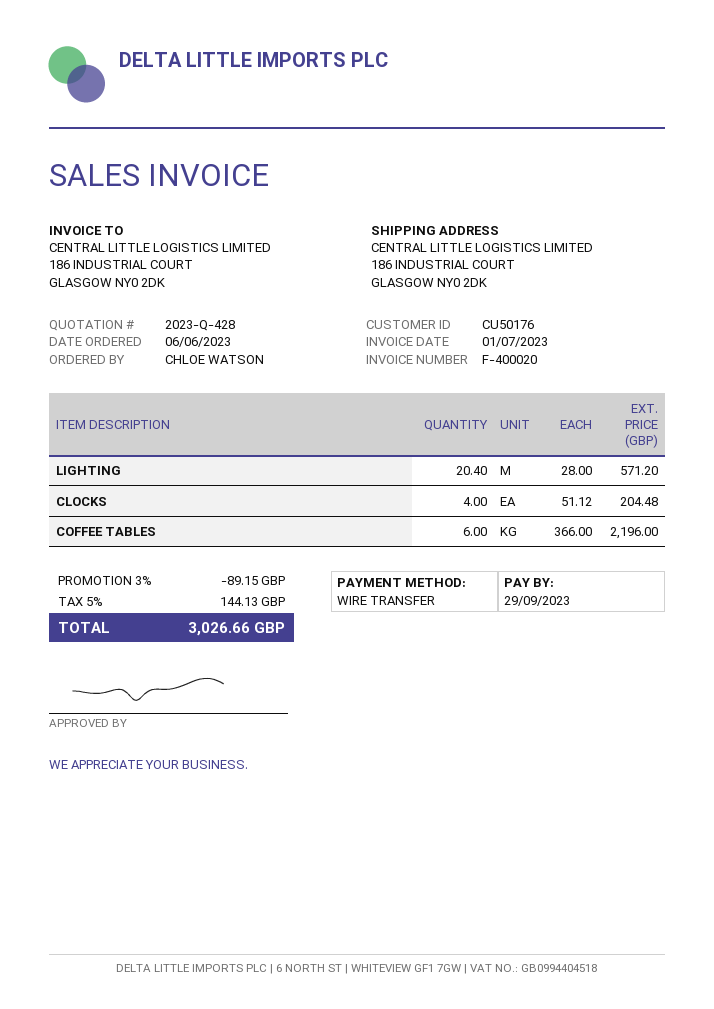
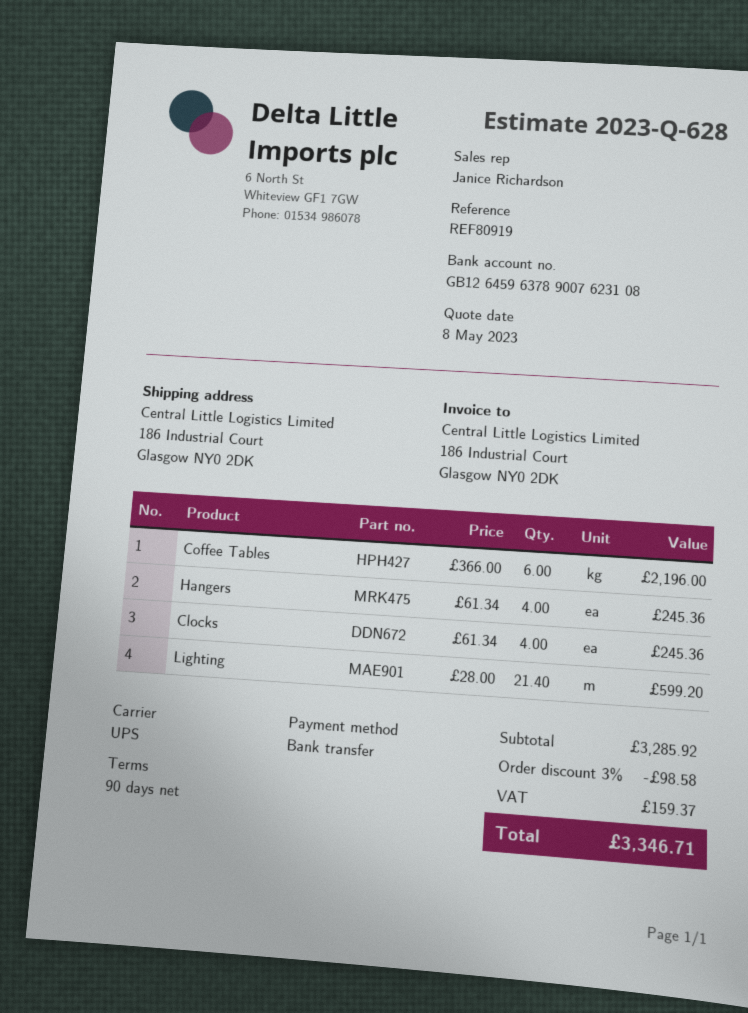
quote number: 2023-Q-428 -> 2023-Q-628
LIGHTING: 20.4 x 28.00 = 571.20 -> 21.4 x 28.00 = 599.20
CLOCKS: 4 x 51.12 = 204.48 -> 4 x 61.34 = 245.36
Hangers: none -> 4 x 61.34 = 245.36
discount: 3% = 89.15 -> 3% = 98.58
tax: 144.13 -> 159.37
total: 3026.66 -> 3346.71

